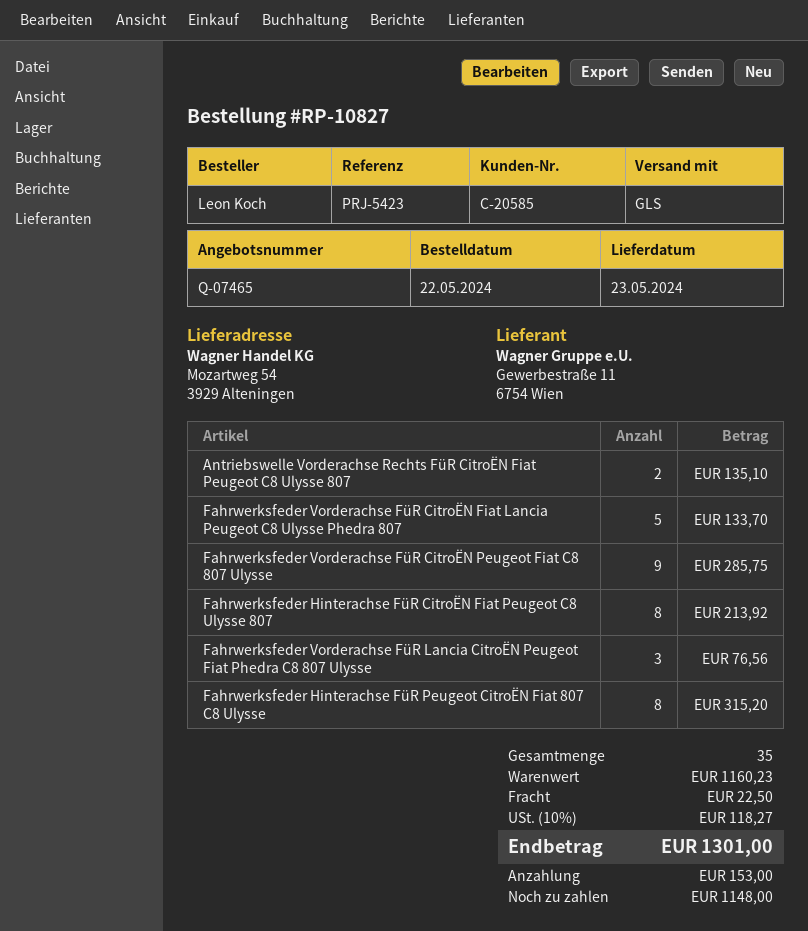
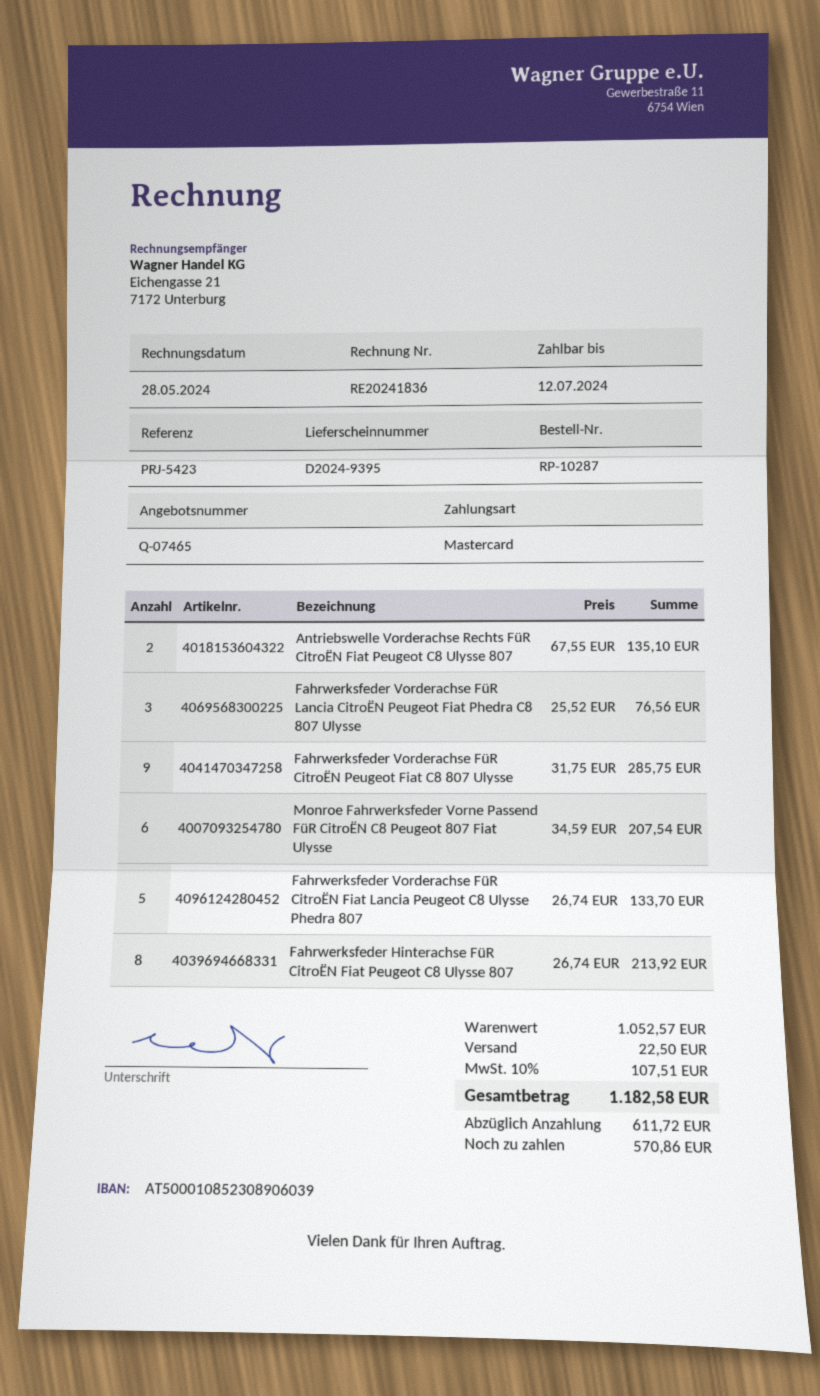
order number: RP-10827 -> RP-10287
Fahrwerksfeder Hinterachse FüR Peugeot CitroËN Fiat 807 C8 Ulysse: 8 for 315.20 -> none
Monroe Fahrwerksfeder Vorne Passend FüR CitroËN C8 Peugeot 807 Fiat Ulysse: none -> 6 for 207.54
subtotal: 1160.23 -> 1052.57
tax: 10% = 118.27 -> 10% = 107.51
total: 1301.00 -> 1182.58
deposit: 153.00 -> 611.72
balance: 1148.00 -> 570.86

